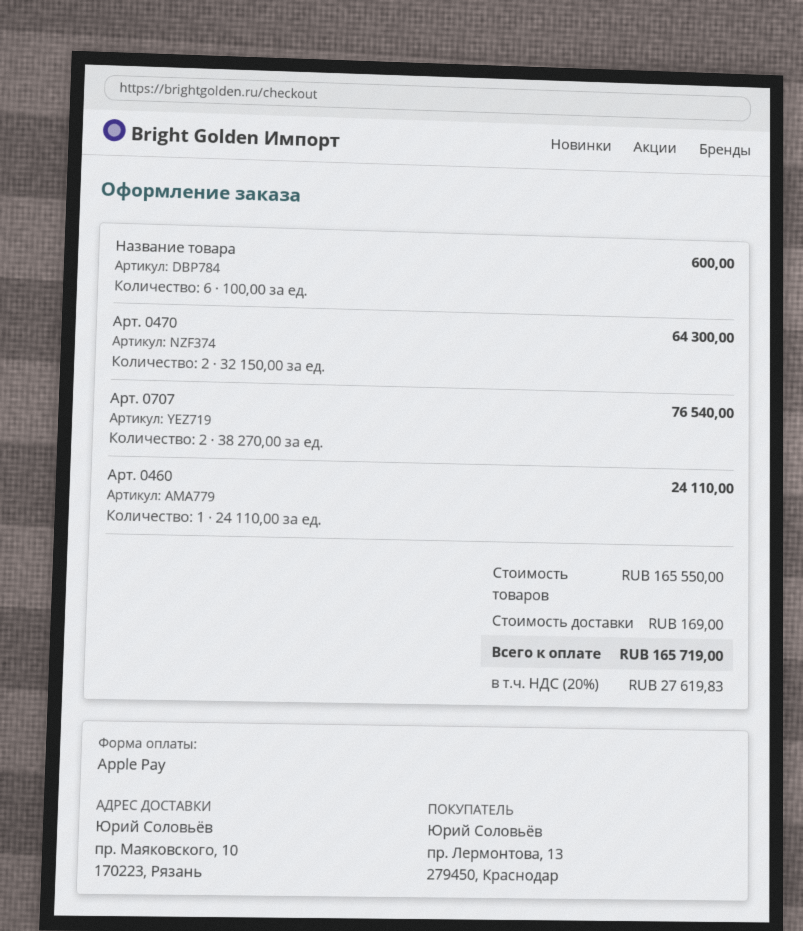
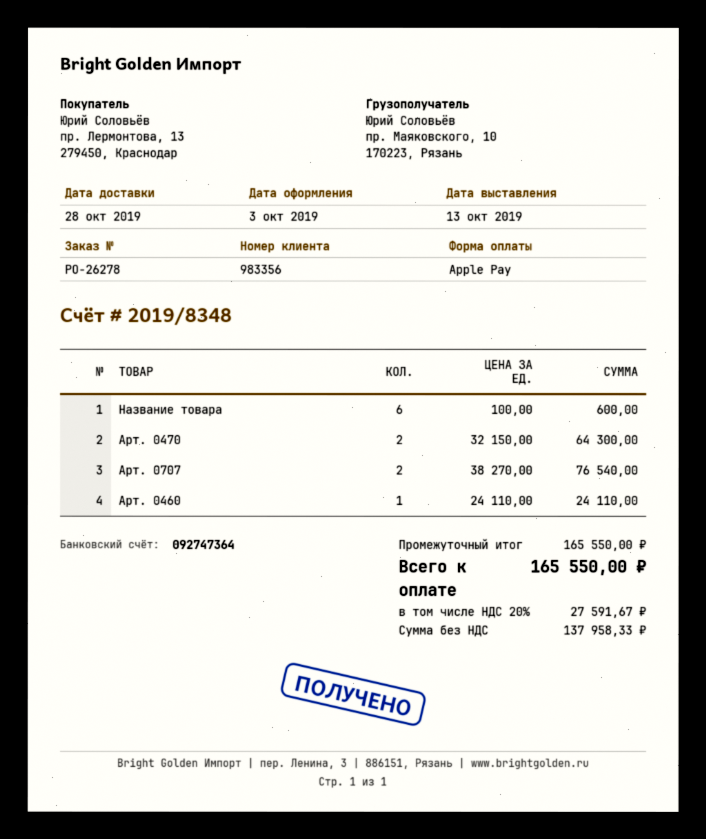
shipping: 169.00 -> none
tax: 20% = 27619.83 -> 20% = 27591.67
total: 165719.00 -> 165550.00

